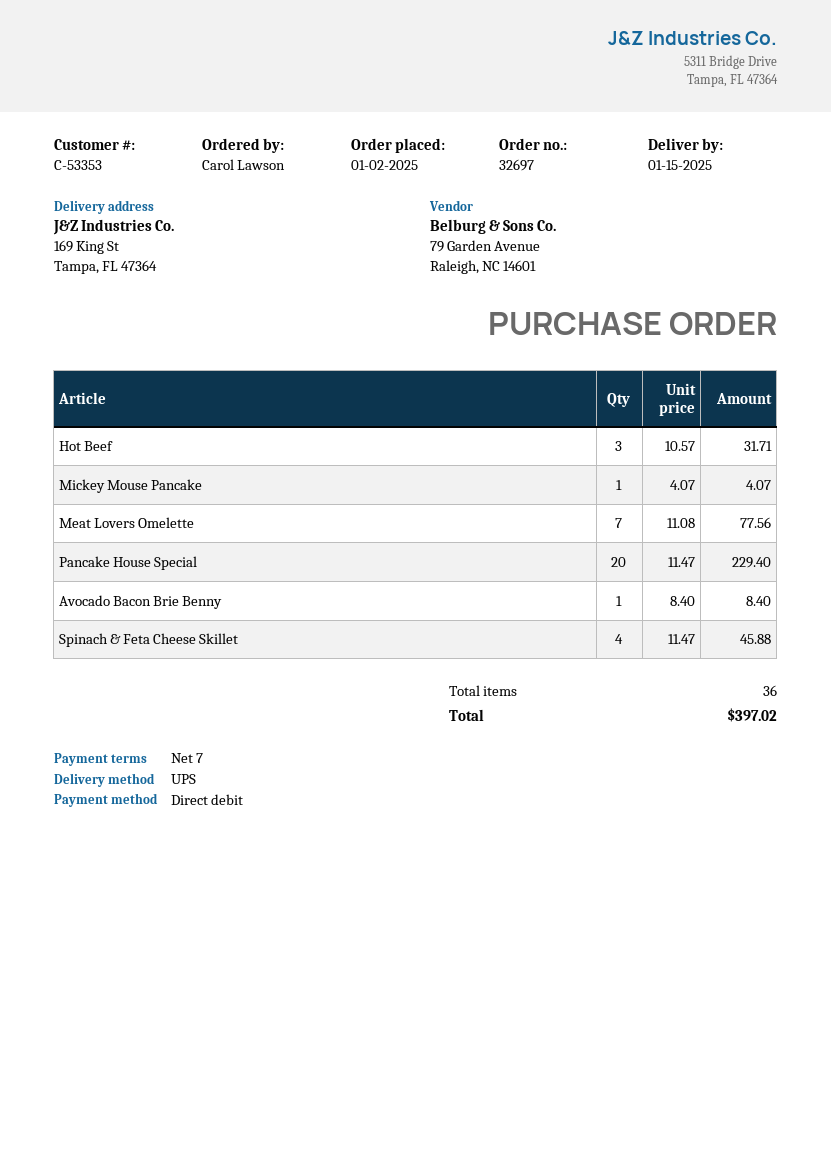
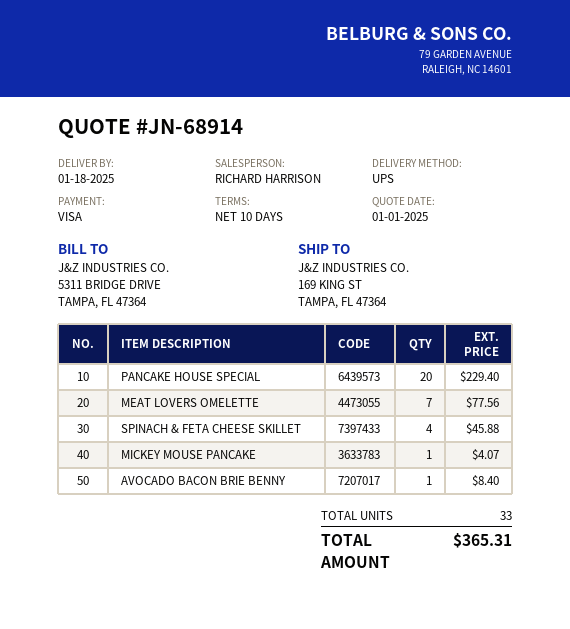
delivery date: 2025-01-15 -> 2025-01-18
payment terms: 7 days -> 10 days
payment method: direct debit -> Visa
Hot Beef: 3 for 31.71 -> none
total quantity: 36 -> 33
total: 397.02 -> 365.31

